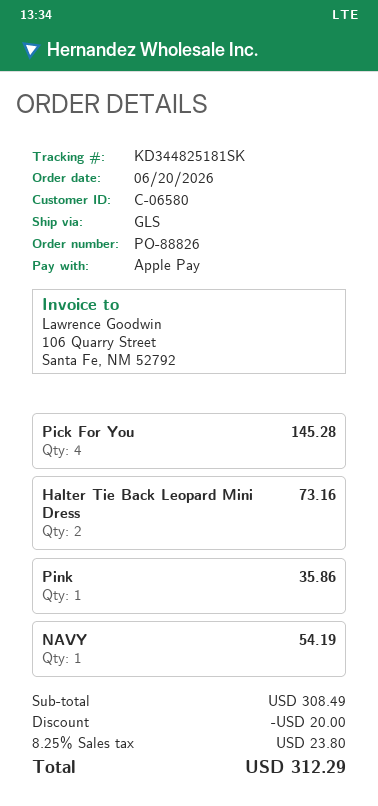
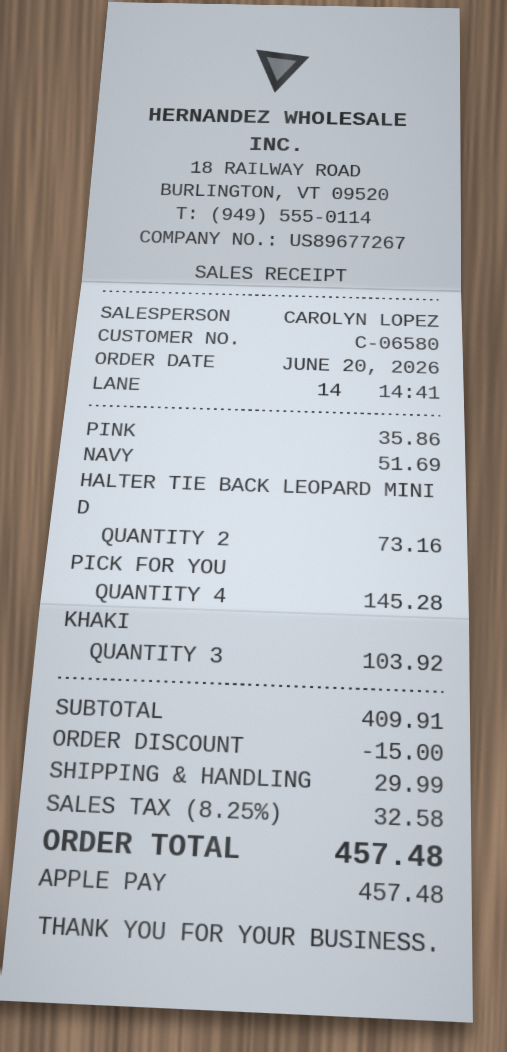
NAVY: 1 for 54.19 -> 1 for 51.69
KHAKI: none -> 3 for 103.92
subtotal: 308.49 -> 409.91
discount: 20.00 -> 15.00
shipping: none -> 29.99
tax: 8.25% = 23.80 -> 8.25% = 32.58
total: 312.29 -> 457.48

